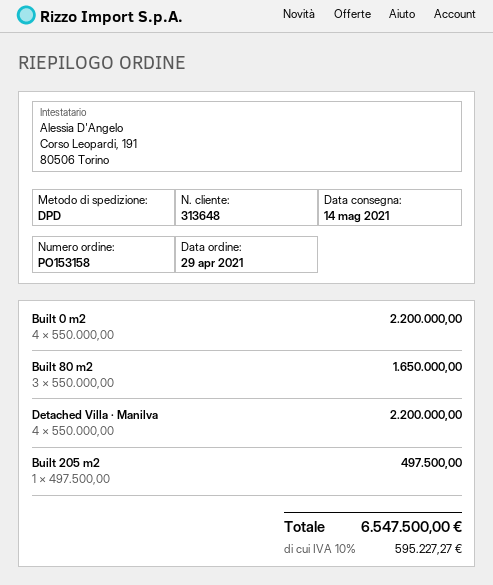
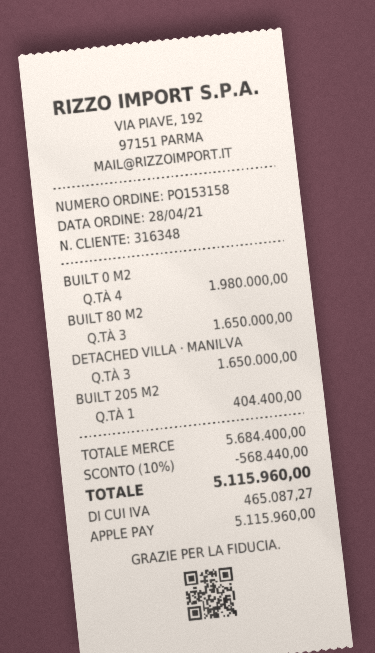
order date: 2021-04-29 -> 2021-04-28
customer number: 313648 -> 316348
Built 0 m2: 4 for 2200000.00 -> 4 for 1980000.00
Detached Villa · Manilva: 4 for 2200000.00 -> 3 for 1650000.00
Built 205 m2: 1 for 497500.00 -> 1 for 404400.00
discount: none -> 10% = 568440.00
tax: 595227.27 -> 465087.27
total: 6547500.00 -> 5115960.00

